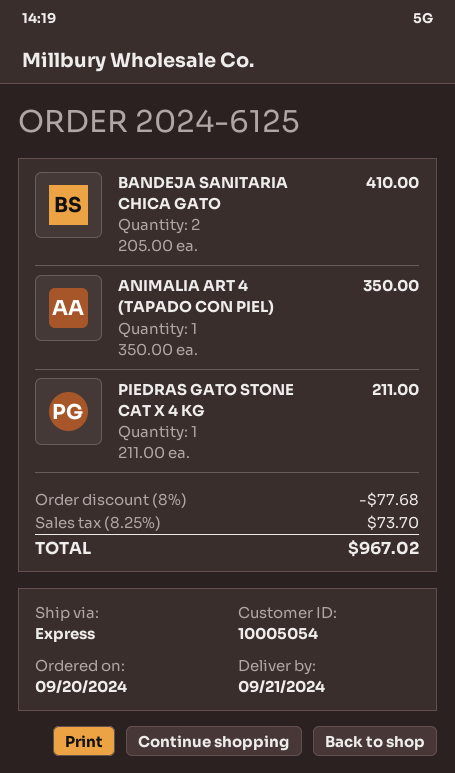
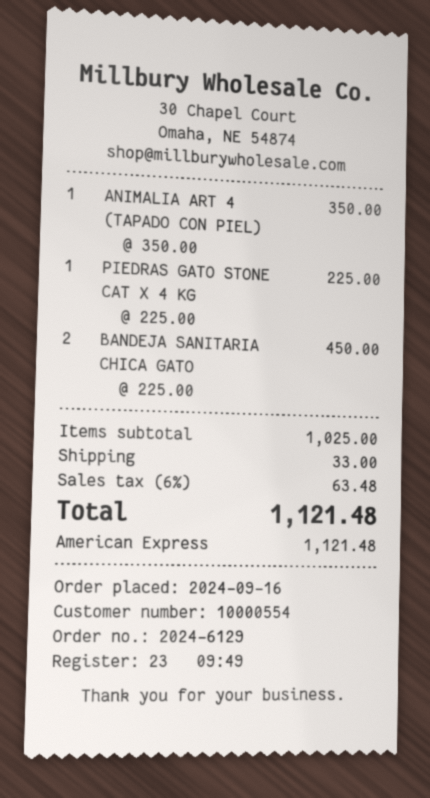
order number: 2024-6125 -> 2024-6129
order date: 2024-09-20 -> 2024-09-16
customer number: 10005054 -> 10000554
BANDEJA SANITARIA CHICA GATO: 2 x 205.00 = 410.00 -> 2 x 225.00 = 450.00
PIEDRAS GATO STONE CAT X 4 KG: 1 x 211.00 = 211.00 -> 1 x 225.00 = 225.00
discount: 8% = 77.68 -> none
shipping: none -> 33.00
tax: 8.25% = 73.70 -> 6% = 63.48
total: 967.02 -> 1121.48

